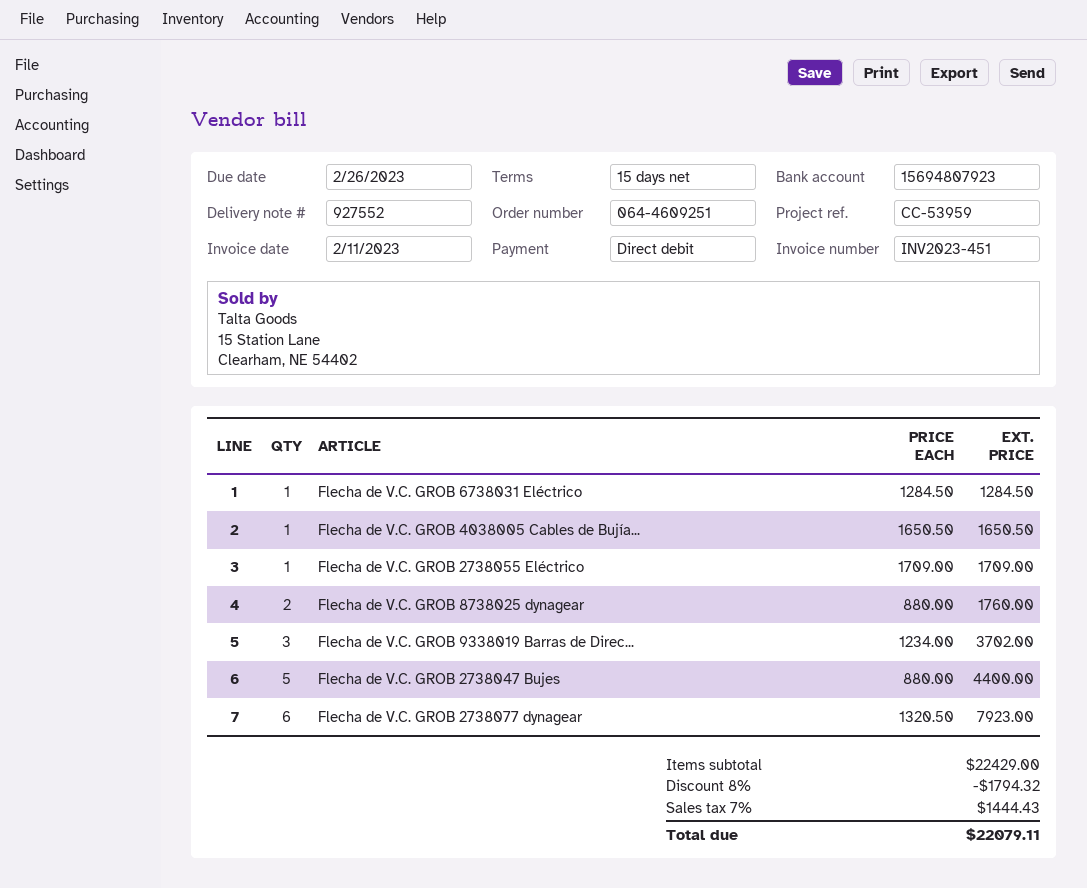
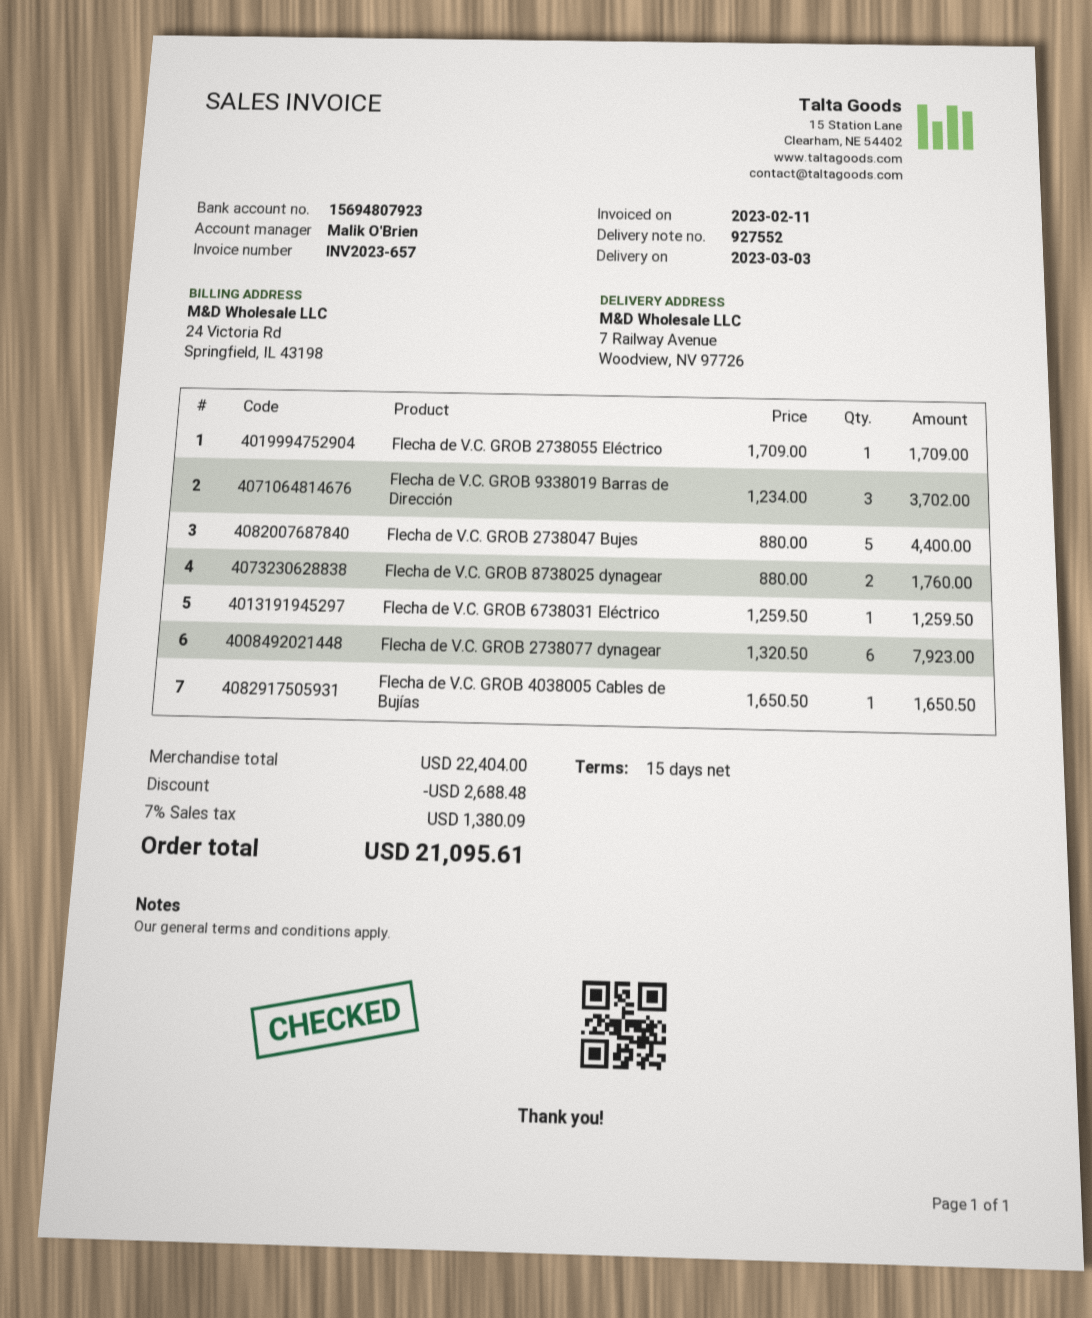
invoice number: INV2023-451 -> INV2023-657
Flecha de V.C. GROB 6738031 Eléctrico: 1 x 1284.50 = 1284.50 -> 1 x 1259.50 = 1259.50
subtotal: 22429.00 -> 22404.00
discount: 1794.32 -> 2688.48
tax: 7% = 1444.43 -> 7% = 1380.09
total: 22079.11 -> 21095.61

